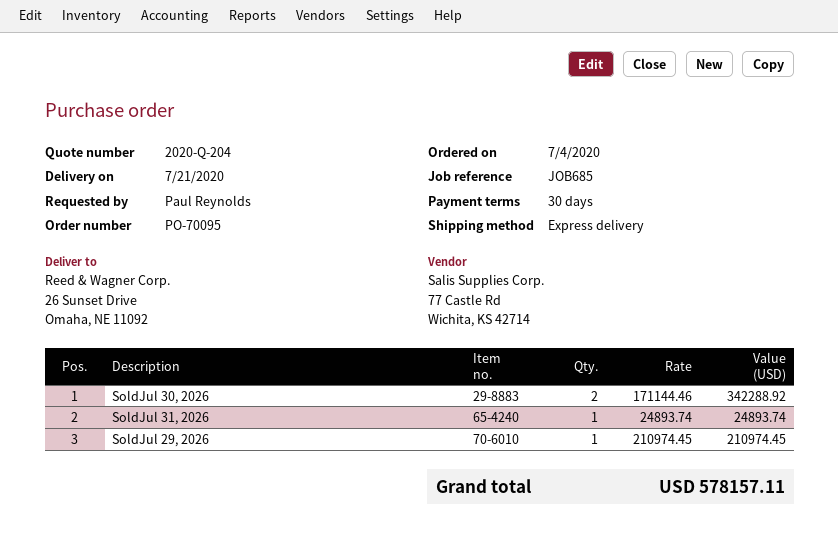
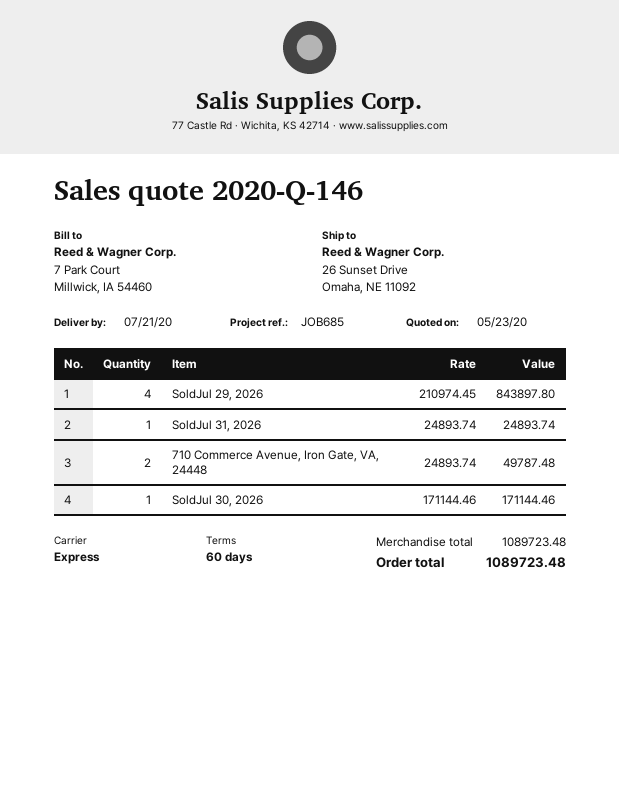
quote number: 2020-Q-204 -> 2020-Q-146
payment terms: 30 days -> 60 days
SoldJul 30, 2026: 2 x 171144.46 = 342288.92 -> 1 x 171144.46 = 171144.46
SoldJul 29, 2026: 1 x 210974.45 = 210974.45 -> 4 x 210974.45 = 843897.80
710 Commerce Avenue, Iron Gate, VA, 24448: none -> 2 x 24893.74 = 49787.48
total: 578157.11 -> 1089723.48

